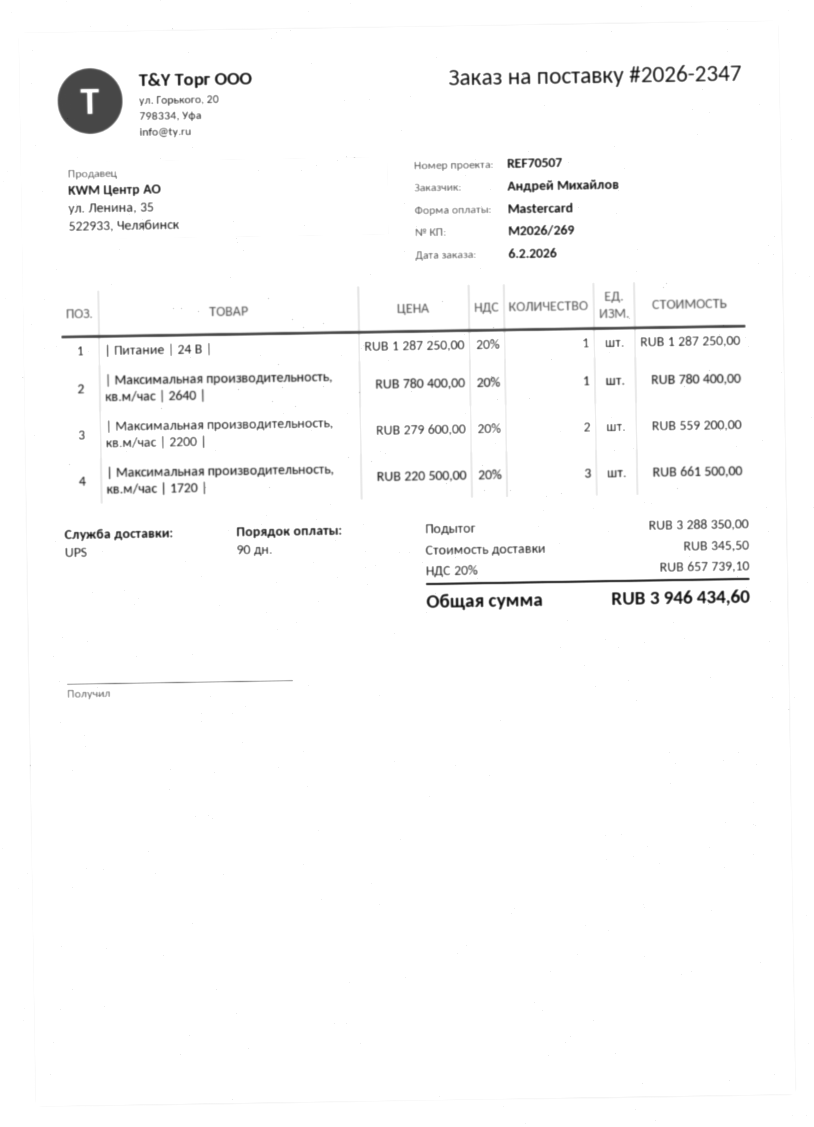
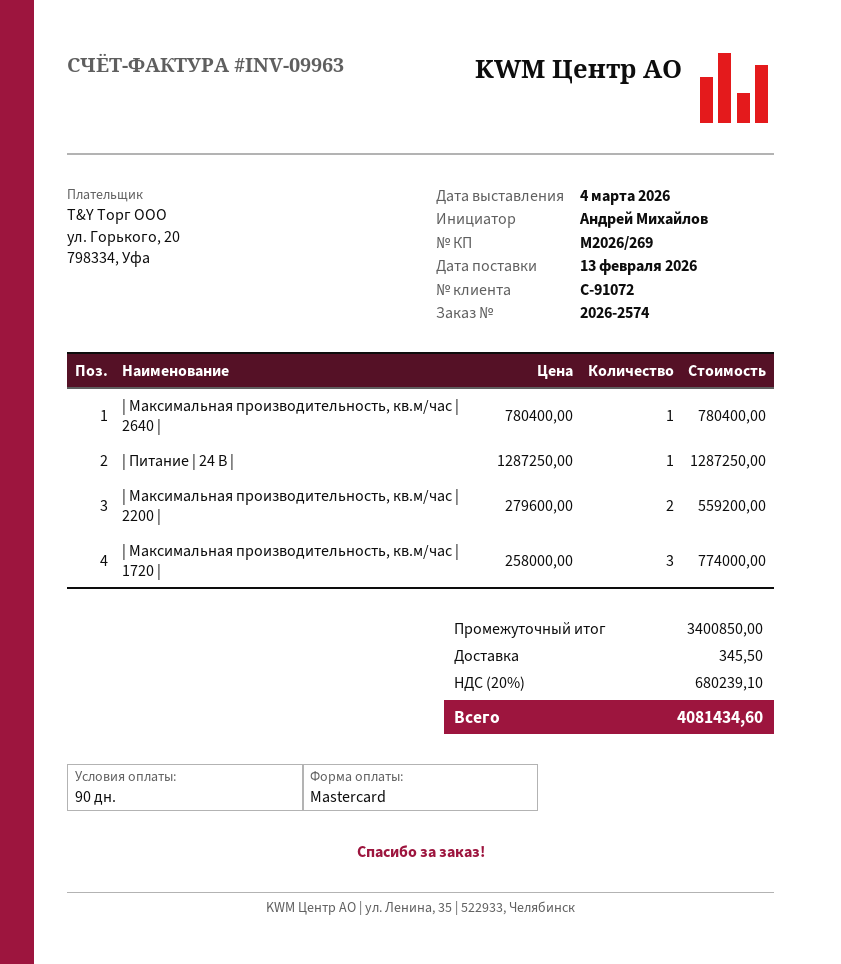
order number: 2026-2347 -> 2026-2574
| Максимальная производительность, кв.м/час | 1720 |: 3 x 220500.00 = 661500.00 -> 3 x 258000.00 = 774000.00
subtotal: 3288350.00 -> 3400850.00
tax: 20% = 657739.10 -> 20% = 680239.10
total: 3946434.60 -> 4081434.60

